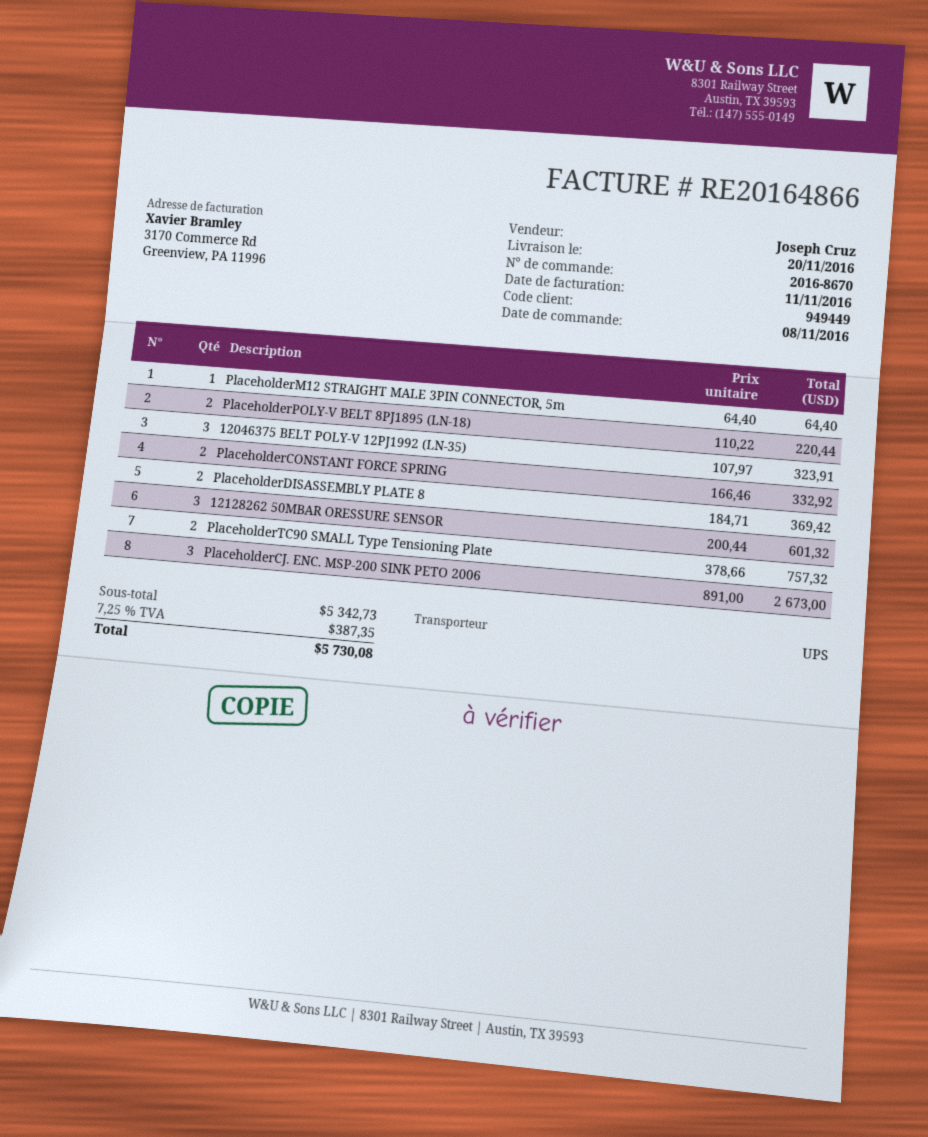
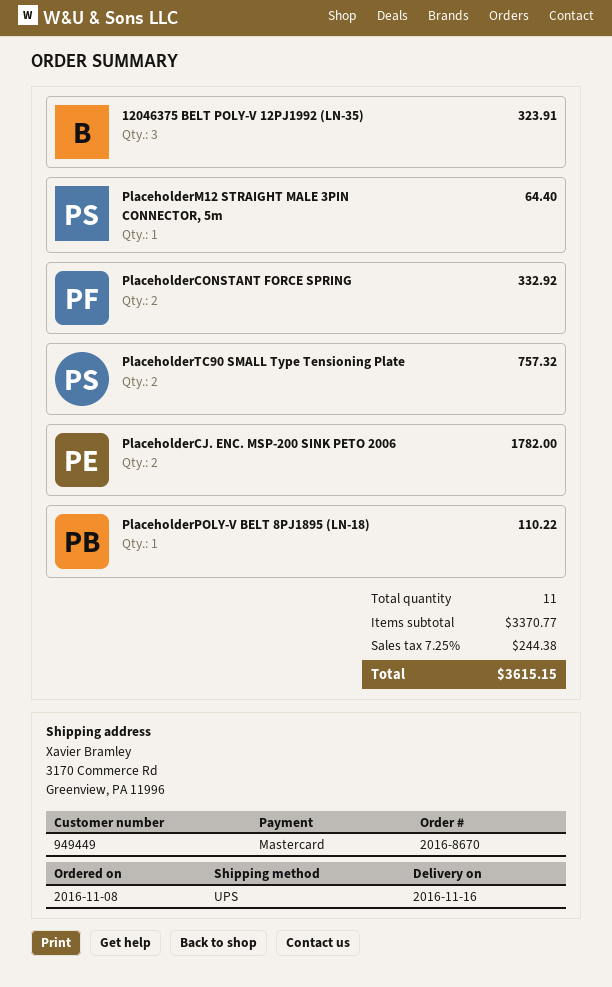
delivery date: 2016-11-20 -> 2016-11-16
PlaceholderPOLY-V BELT 8PJ1895 (LN-18): 2 for 220.44 -> 1 for 110.22
PlaceholderDISASSEMBLY PLATE 8: 2 for 369.42 -> none
12128262 50MBAR ORESSURE SENSOR: 3 for 601.32 -> none
PlaceholderCJ. ENC. MSP-200 SINK PETO 2006: 3 for 2673.00 -> 2 for 1782.00
subtotal: 5342.73 -> 3370.77
tax: 7.25% = 387.35 -> 7.25% = 244.38
total: 5730.08 -> 3615.15

